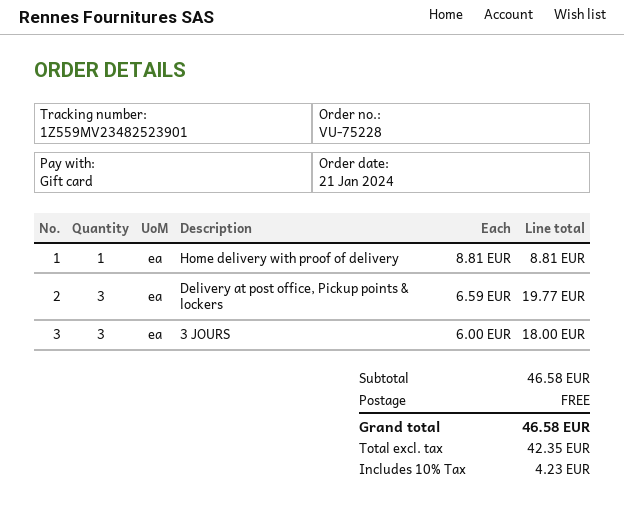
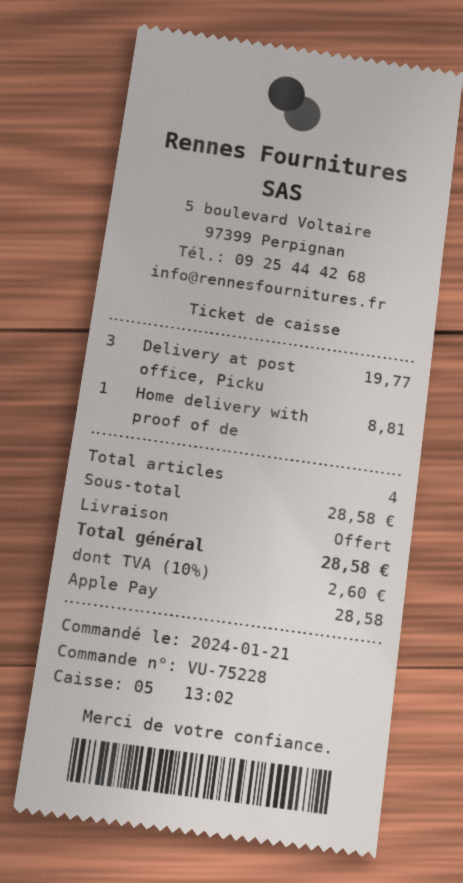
payment method: gift card -> Apple Pay
3 JOURS: 3 for 18.00 -> none
subtotal: 46.58 -> 28.58
tax: 10% = 4.23 -> 10% = 2.60
total: 46.58 -> 28.58

